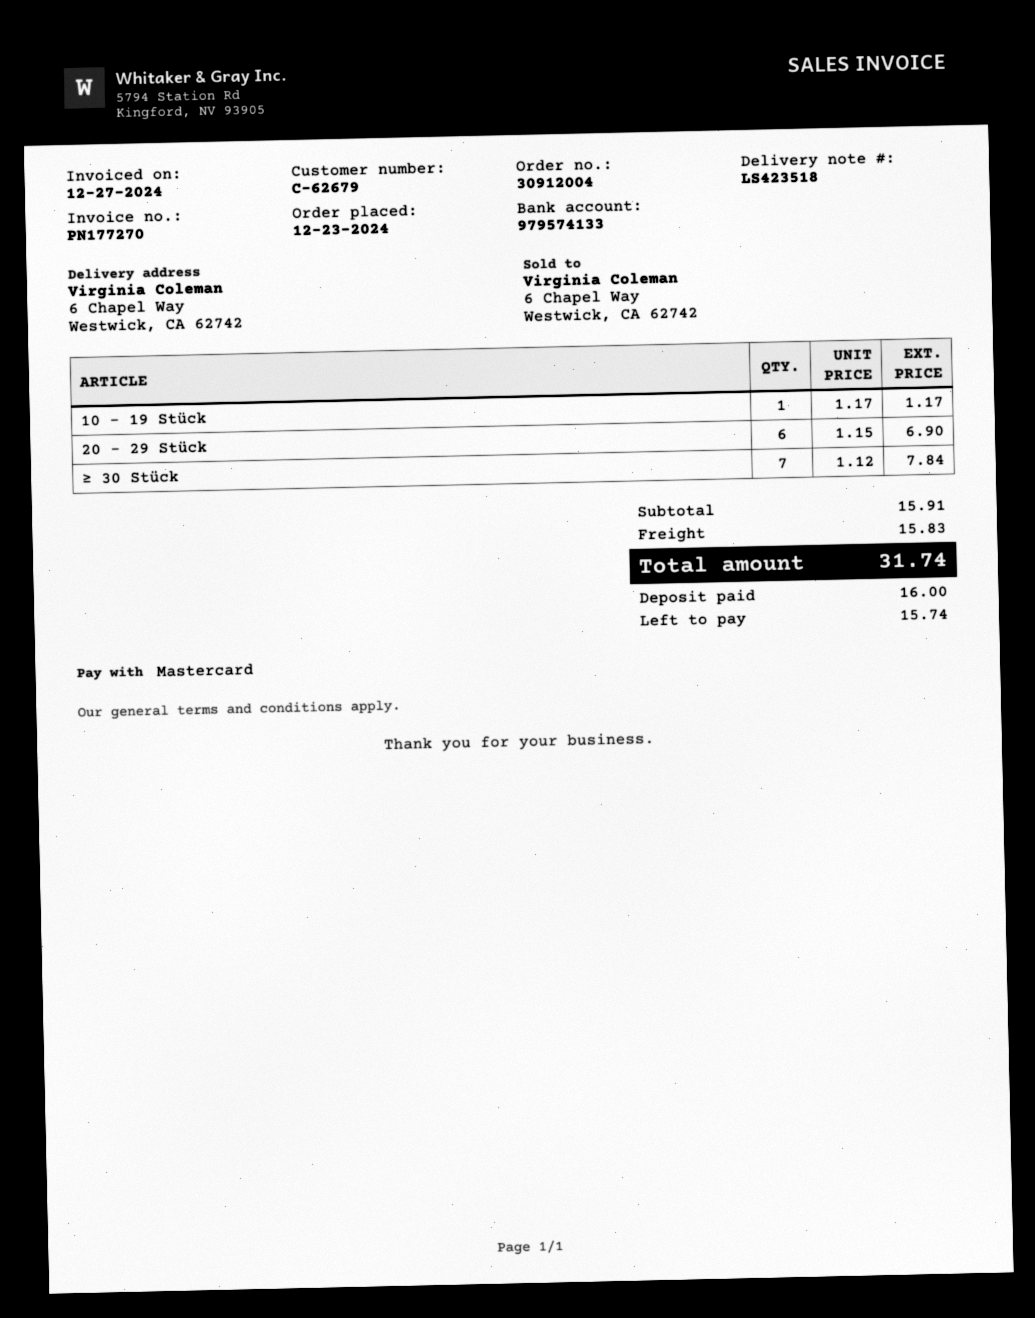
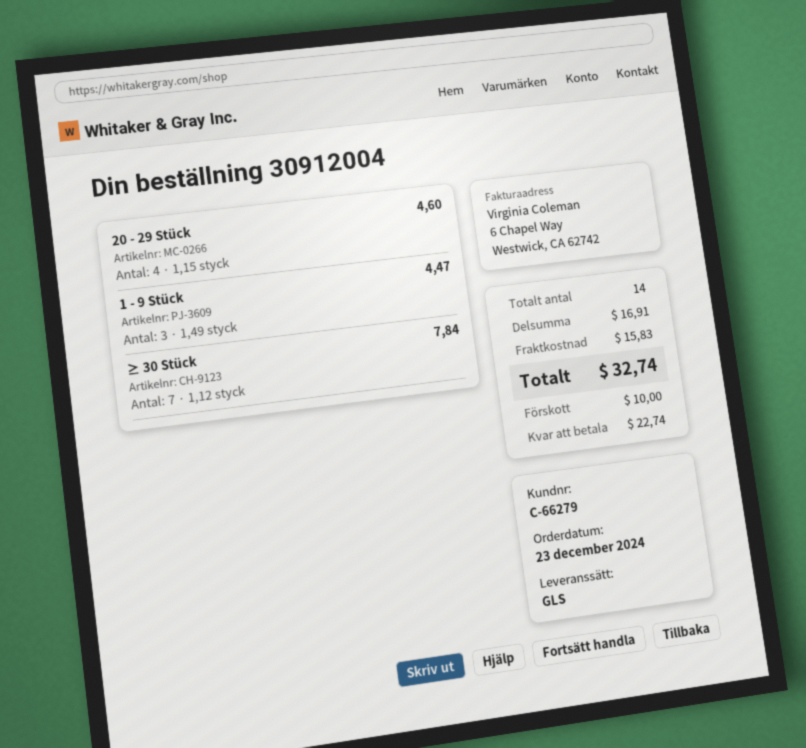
customer number: C-62679 -> C-66279
10 - 19 Stück: 1 x 1.17 = 1.17 -> none
20 - 29 Stück: 6 x 1.15 = 6.90 -> 4 x 1.15 = 4.60
1 - 9 Stück: none -> 3 x 1.49 = 4.47
subtotal: 15.91 -> 16.91
total: 31.74 -> 32.74
deposit: 16.00 -> 10.00
balance: 15.74 -> 22.74

